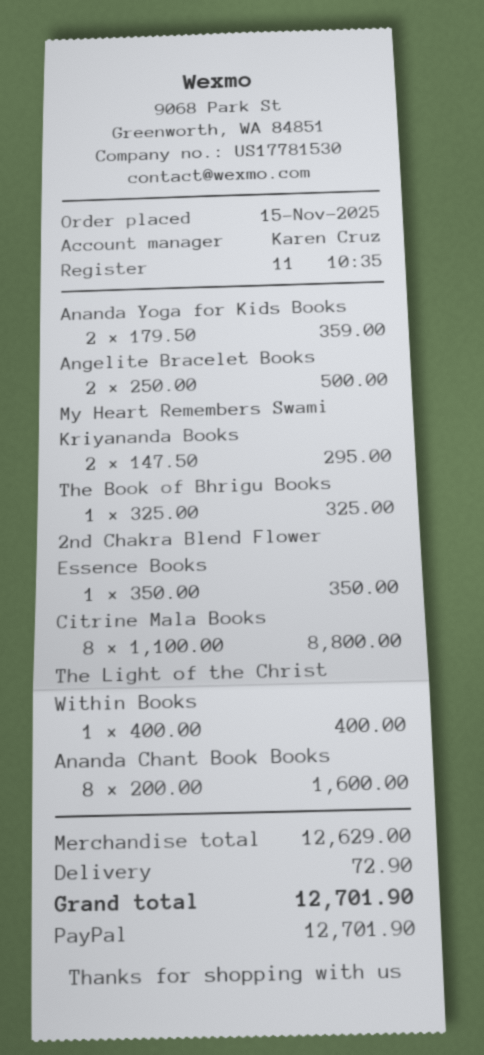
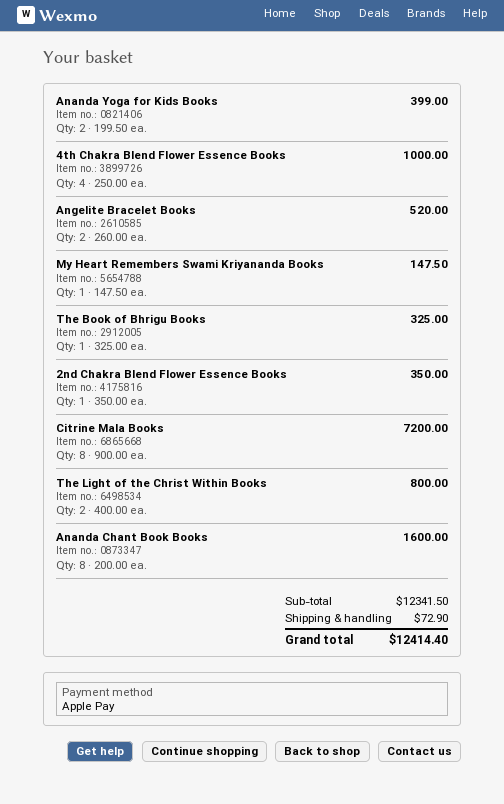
payment method: PayPal -> Apple Pay
Ananda Yoga for Kids Books: 2 x 179.50 = 359.00 -> 2 x 199.50 = 399.00
Angelite Bracelet Books: 2 x 250.00 = 500.00 -> 2 x 260.00 = 520.00
My Heart Remembers Swami Kriyananda Books: 2 x 147.50 = 295.00 -> 1 x 147.50 = 147.50
Citrine Mala Books: 8 x 1100.00 = 8800.00 -> 8 x 900.00 = 7200.00
The Light of the Christ Within Books: 1 x 400.00 = 400.00 -> 2 x 400.00 = 800.00
4th Chakra Blend Flower Essence Books: none -> 4 x 250.00 = 1000.00
subtotal: 12629.00 -> 12341.50
total: 12701.90 -> 12414.40

